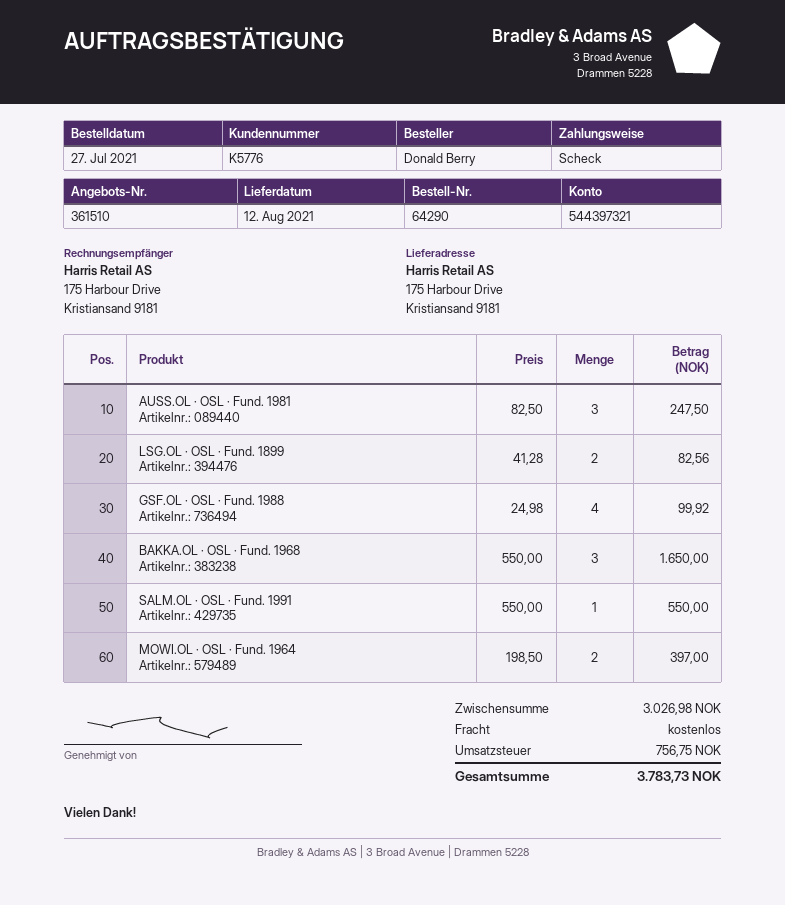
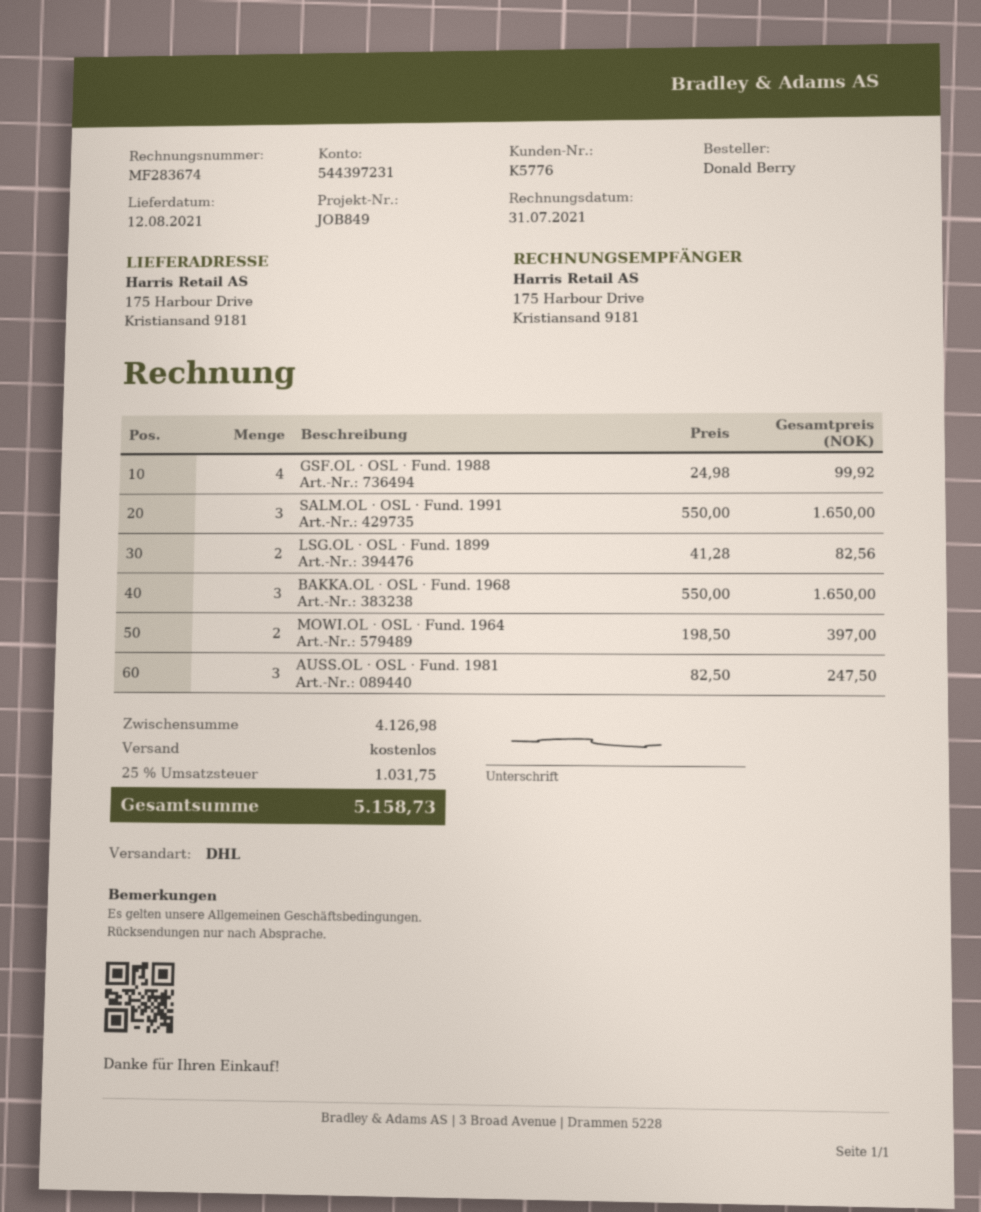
bank account: 544397321 -> 544397231
SALM.OL · OSL · Fund. 1991: 1 x 550.00 = 550.00 -> 3 x 550.00 = 1650.00
subtotal: 3026.98 -> 4126.98
tax: 756.75 -> 1031.75
total: 3783.73 -> 5158.73

